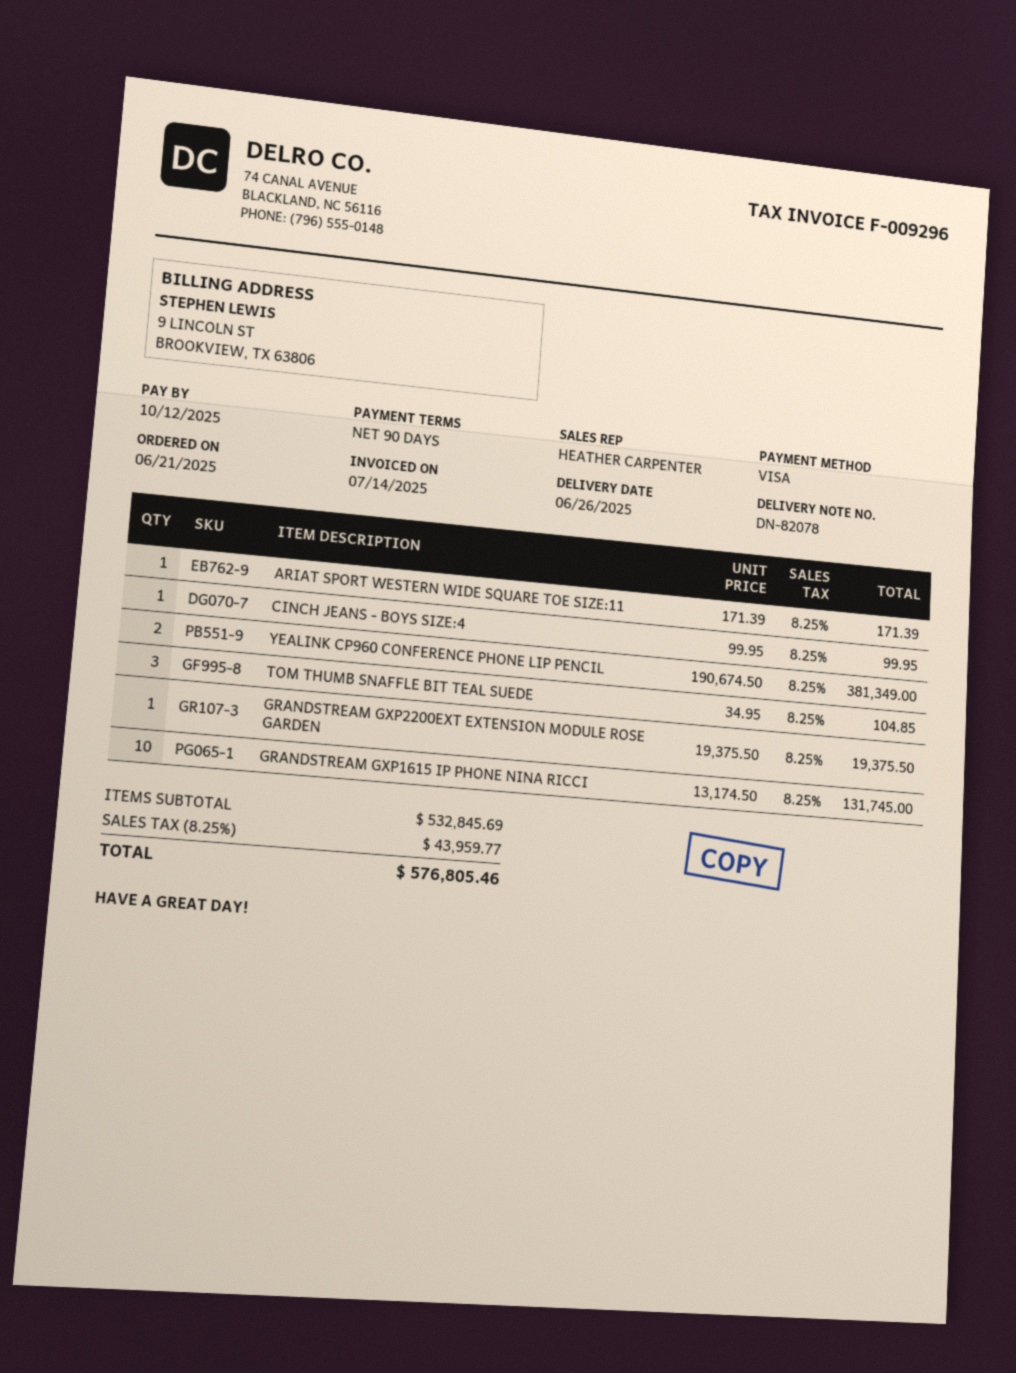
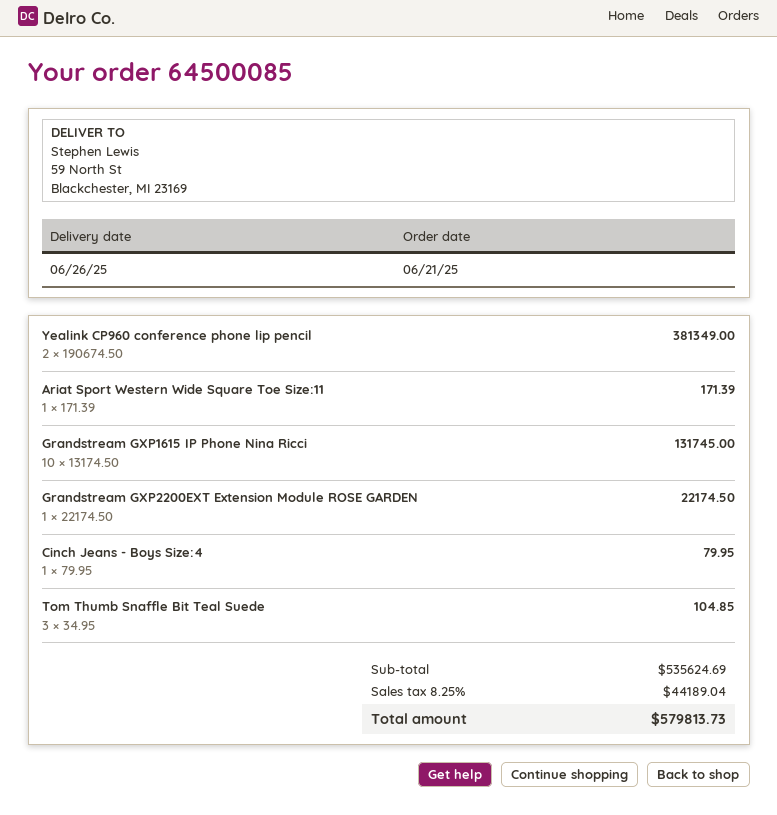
CINCH JEANS - BOYS SIZE:4: 1 x 99.95 = 99.95 -> 1 x 79.95 = 79.95
GRANDSTREAM GXP2200EXT EXTENSION MODULE ROSE GARDEN: 1 x 19375.50 = 19375.50 -> 1 x 22174.50 = 22174.50
subtotal: 532845.69 -> 535624.69
tax: 8.25% = 43959.77 -> 8.25% = 44189.04
total: 576805.46 -> 579813.73

